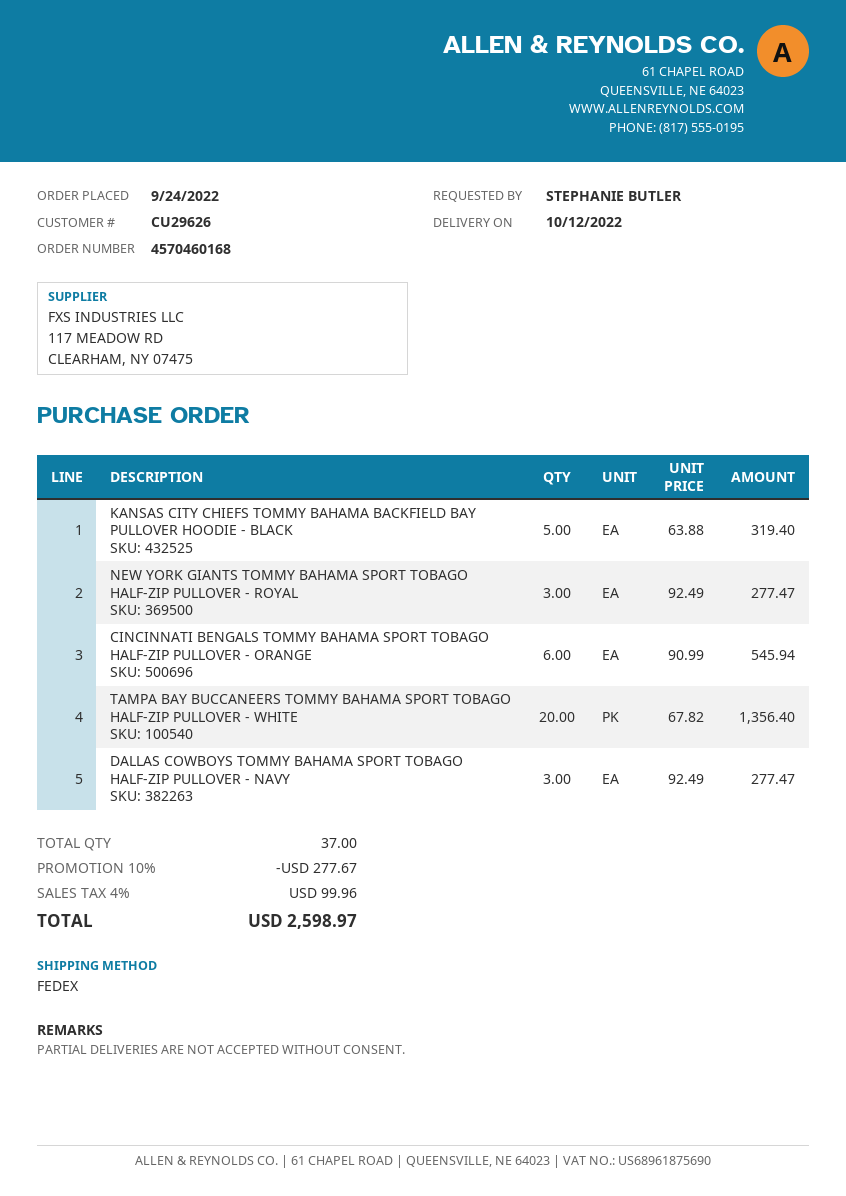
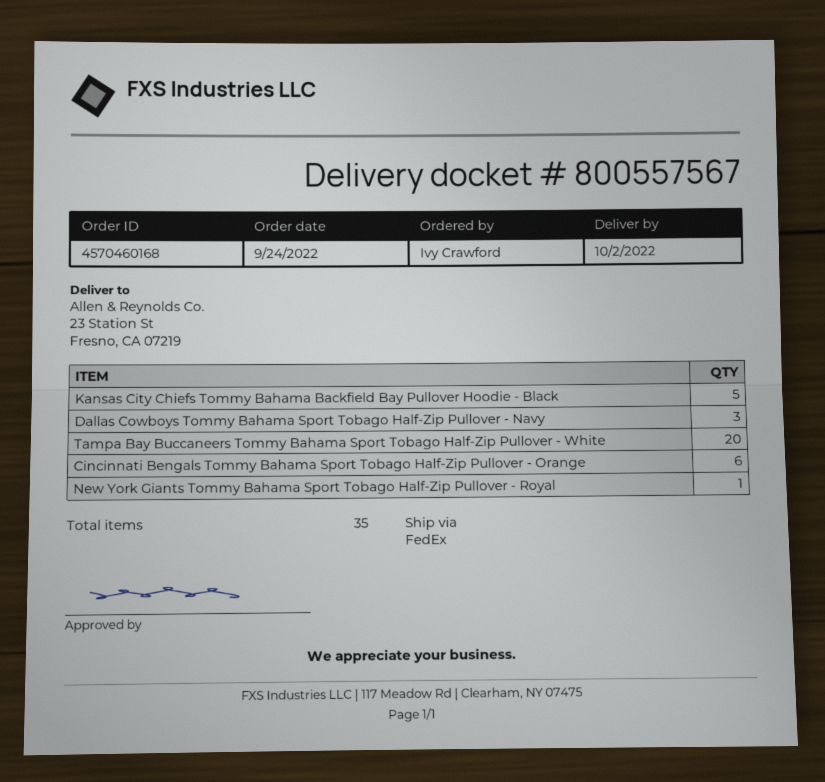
delivery date: 2022-10-12 -> 2022-10-02
ordered by: STEPHANIE BUTLER -> Ivy Crawford
NEW YORK GIANTS TOMMY BAHAMA SPORT TOBAGO HALF-ZIP PULLOVER - ROYAL: 3 -> 1
total quantity: 37 -> 35

